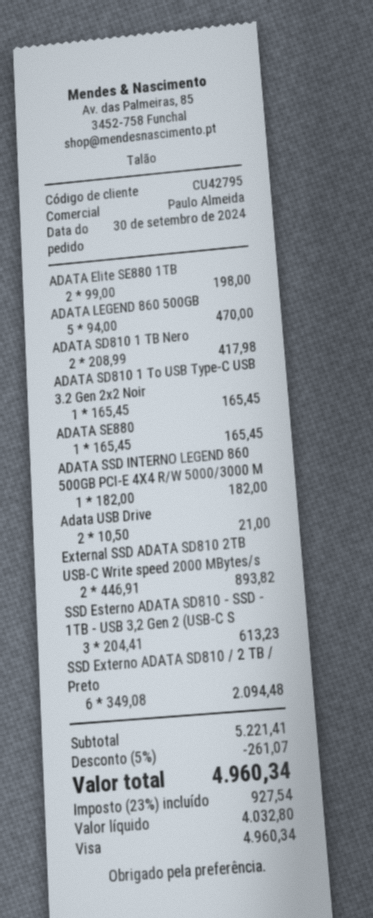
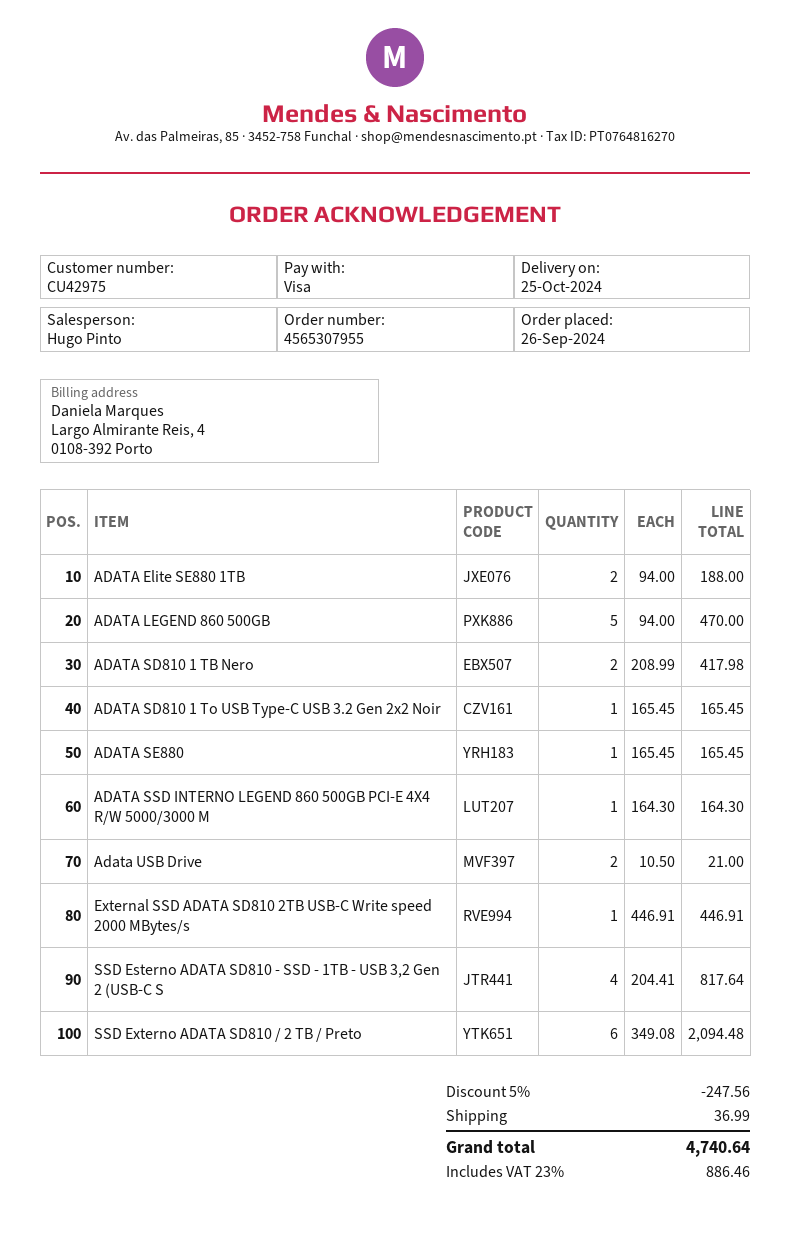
order date: 2024-09-30 -> 2024-09-26
customer number: CU42795 -> CU42975
sales rep: Paulo Almeida -> Hugo Pinto
ADATA Elite SE880 1TB: 2 x 99.00 = 198.00 -> 2 x 94.00 = 188.00
ADATA SSD INTERNO LEGEND 860 500GB PCI-E 4X4 R/W 5000/3000 M: 1 x 182.00 = 182.00 -> 1 x 164.30 = 164.30
External SSD ADATA SD810 2TB USB-C Write speed 2000 MBytes/s: 2 x 446.91 = 893.82 -> 1 x 446.91 = 446.91
SSD Esterno ADATA SD810 - SSD - 1TB - USB 3,2 Gen 2 (USB-C S: 3 x 204.41 = 613.23 -> 4 x 204.41 = 817.64
discount: 5% = 261.07 -> 5% = 247.56
shipping: none -> 36.99
tax: 23% = 927.54 -> 23% = 886.46
total: 4960.34 -> 4740.64

